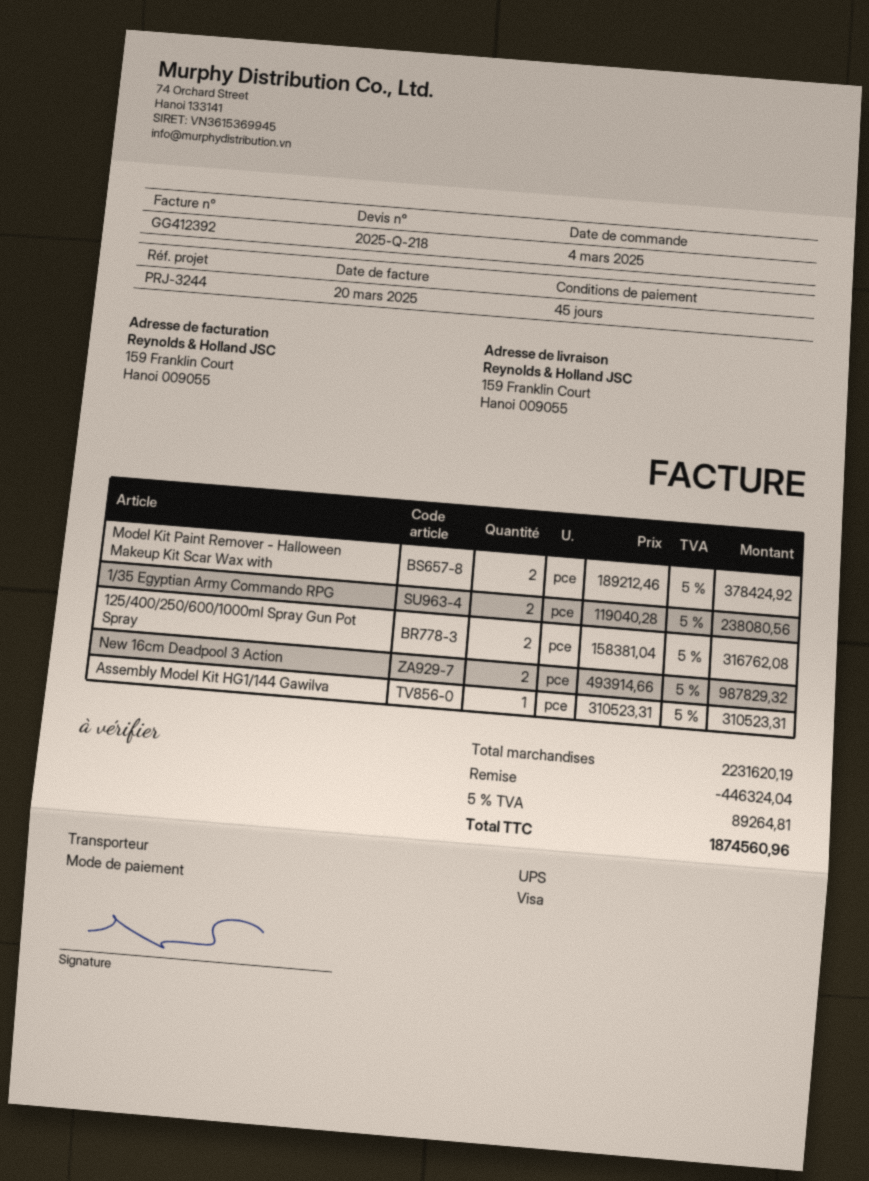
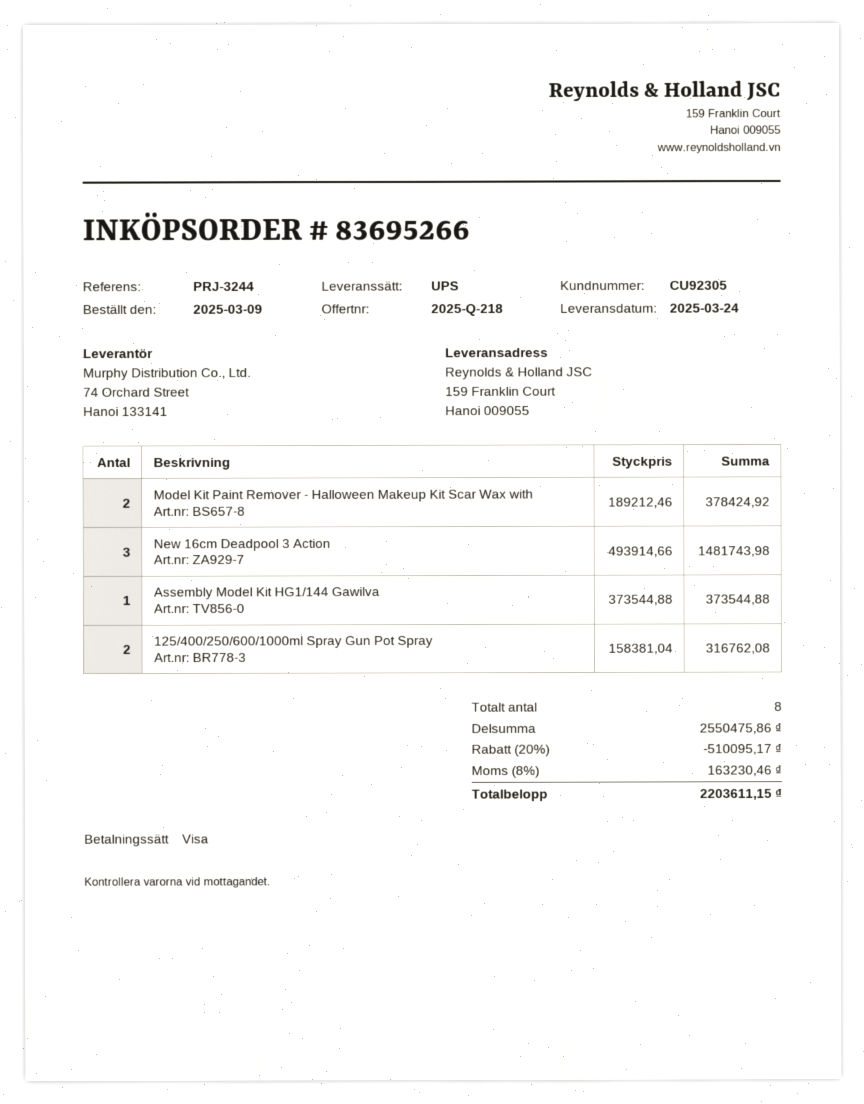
order date: 2025-03-04 -> 2025-03-09
1/35 Egyptian Army Commando RPG: 2 x 119040.28 = 238080.56 -> none
New 16cm Deadpool 3 Action: 2 x 493914.66 = 987829.32 -> 3 x 493914.66 = 1481743.98
Assembly Model Kit HG1/144 Gawilva: 1 x 310523.31 = 310523.31 -> 1 x 373544.88 = 373544.88
subtotal: 2231620.19 -> 2550475.86
discount: 446324.04 -> 510095.17
tax: 5% = 89264.81 -> 8% = 163230.46
total: 1874560.96 -> 2203611.15

